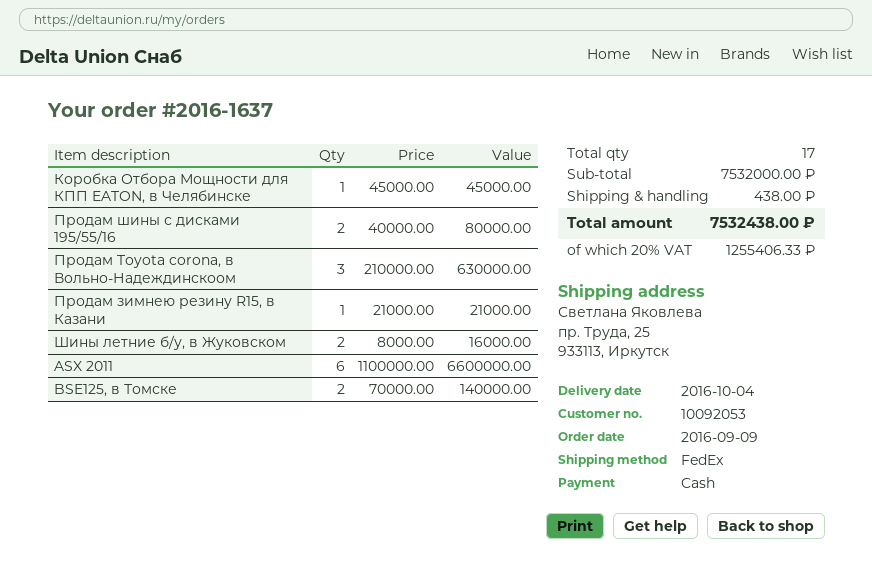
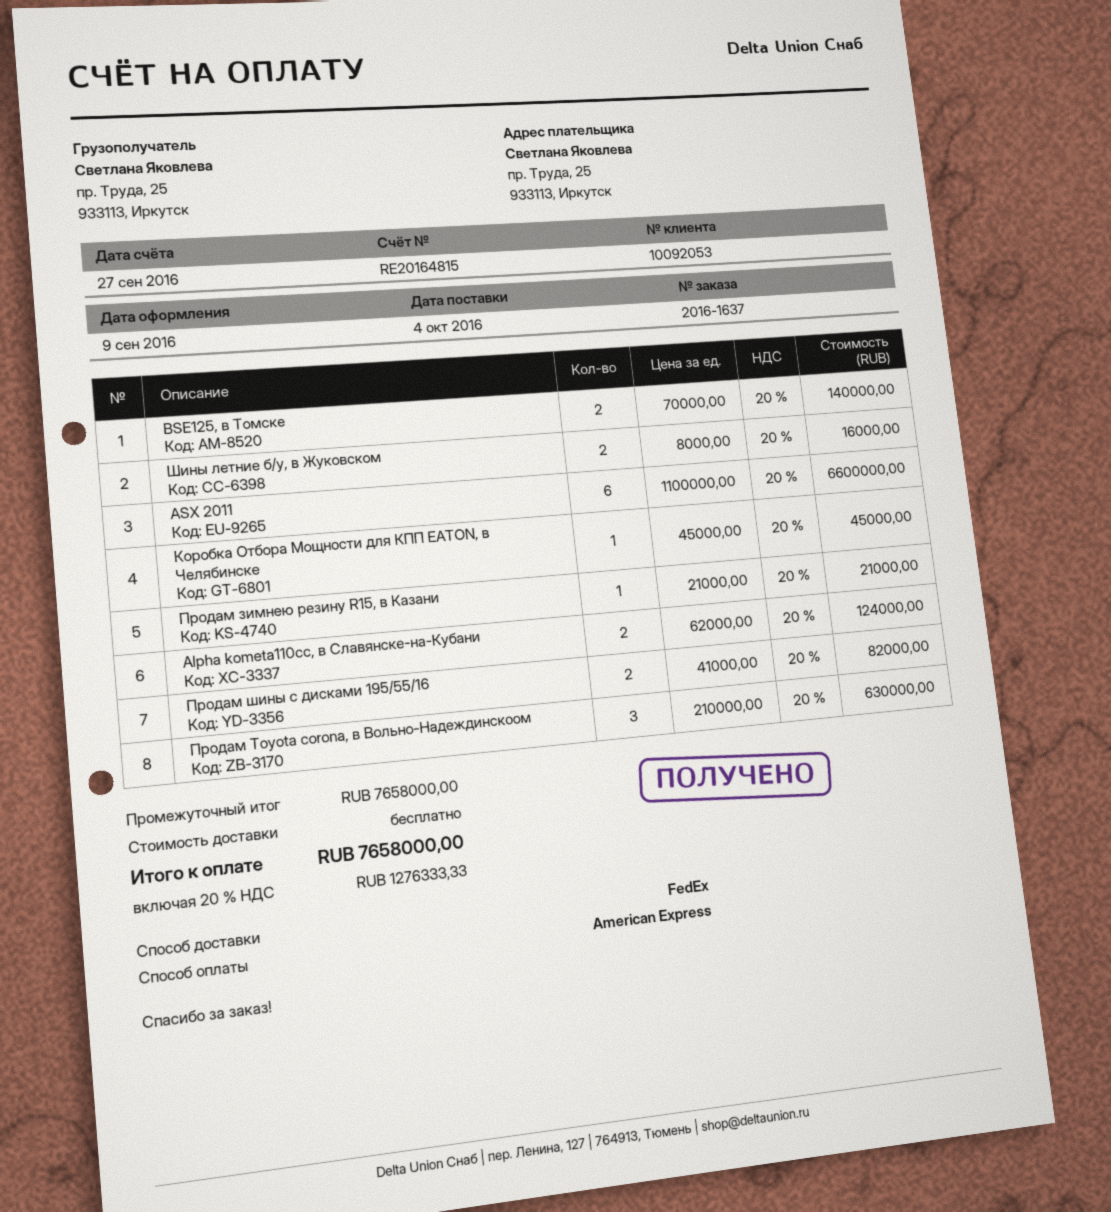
payment method: cash -> American Express
Продам шины с дисками 195/55/16: 2 x 40000.00 = 80000.00 -> 2 x 41000.00 = 82000.00
Alpha kometa110cc, в Славянске-на-Кубани: none -> 2 x 62000.00 = 124000.00
subtotal: 7532000.00 -> 7658000.00
shipping: 438.00 -> 0.00
tax: 20% = 1255406.33 -> 20% = 1276333.33
total: 7532438.00 -> 7658000.00

